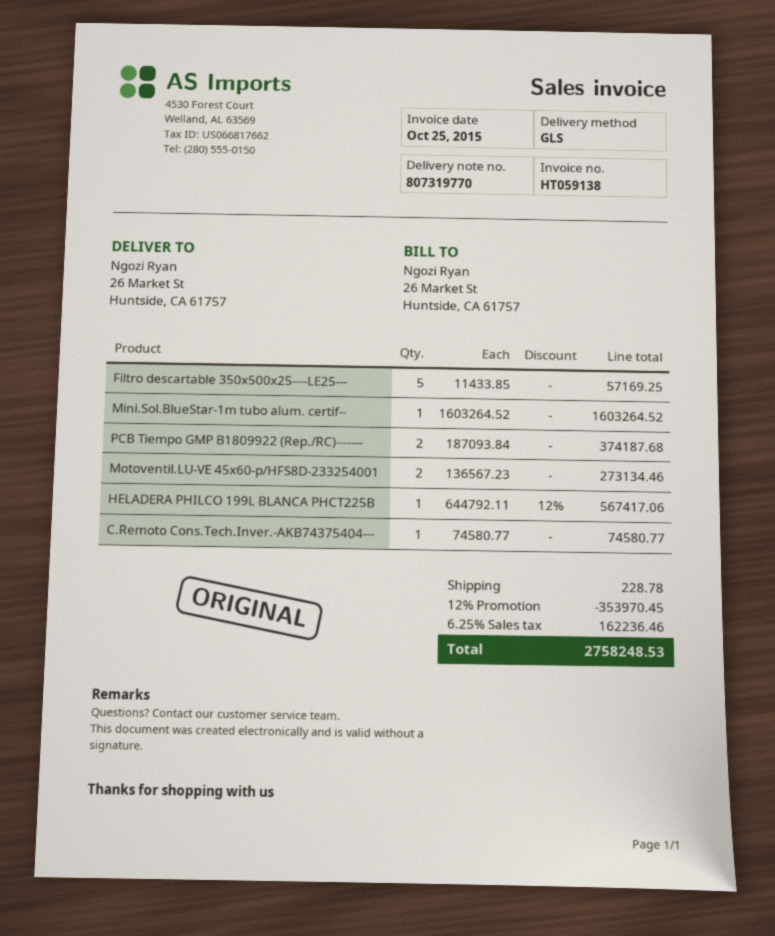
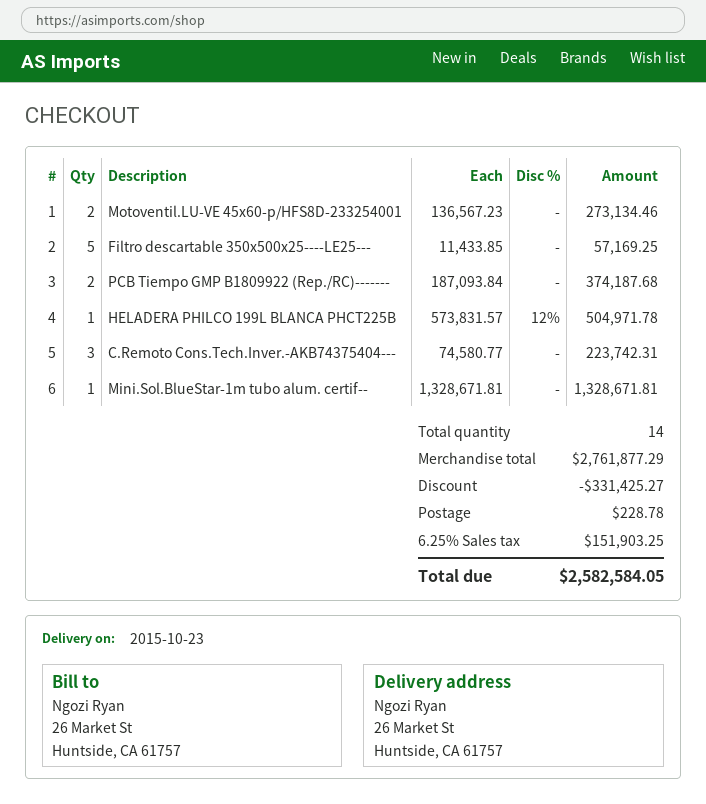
Mini.Sol.BlueStar-1m tubo alum. certif--: 1 x 1603264.52 = 1603264.52 -> 1 x 1328671.81 = 1328671.81
HELADERA PHILCO 199L BLANCA PHCT225B: 1 x 644792.11 - 12% = 567417.06 -> 1 x 573831.57 - 12% = 504971.78
C.Remoto Cons.Tech.Inver.-AKB74375404---: 1 x 74580.77 = 74580.77 -> 3 x 74580.77 = 223742.31
discount: 353970.45 -> 331425.27
tax: 6.25% = 162236.46 -> 6.25% = 151903.25
total: 2758248.53 -> 2582584.05

